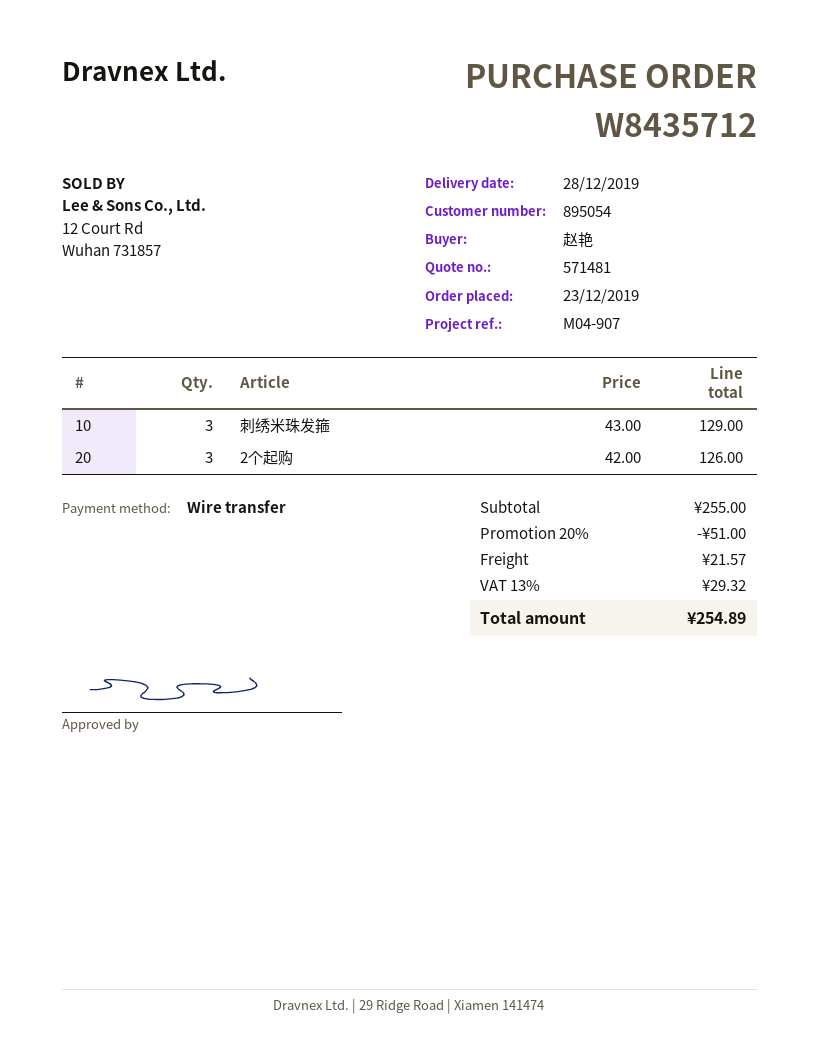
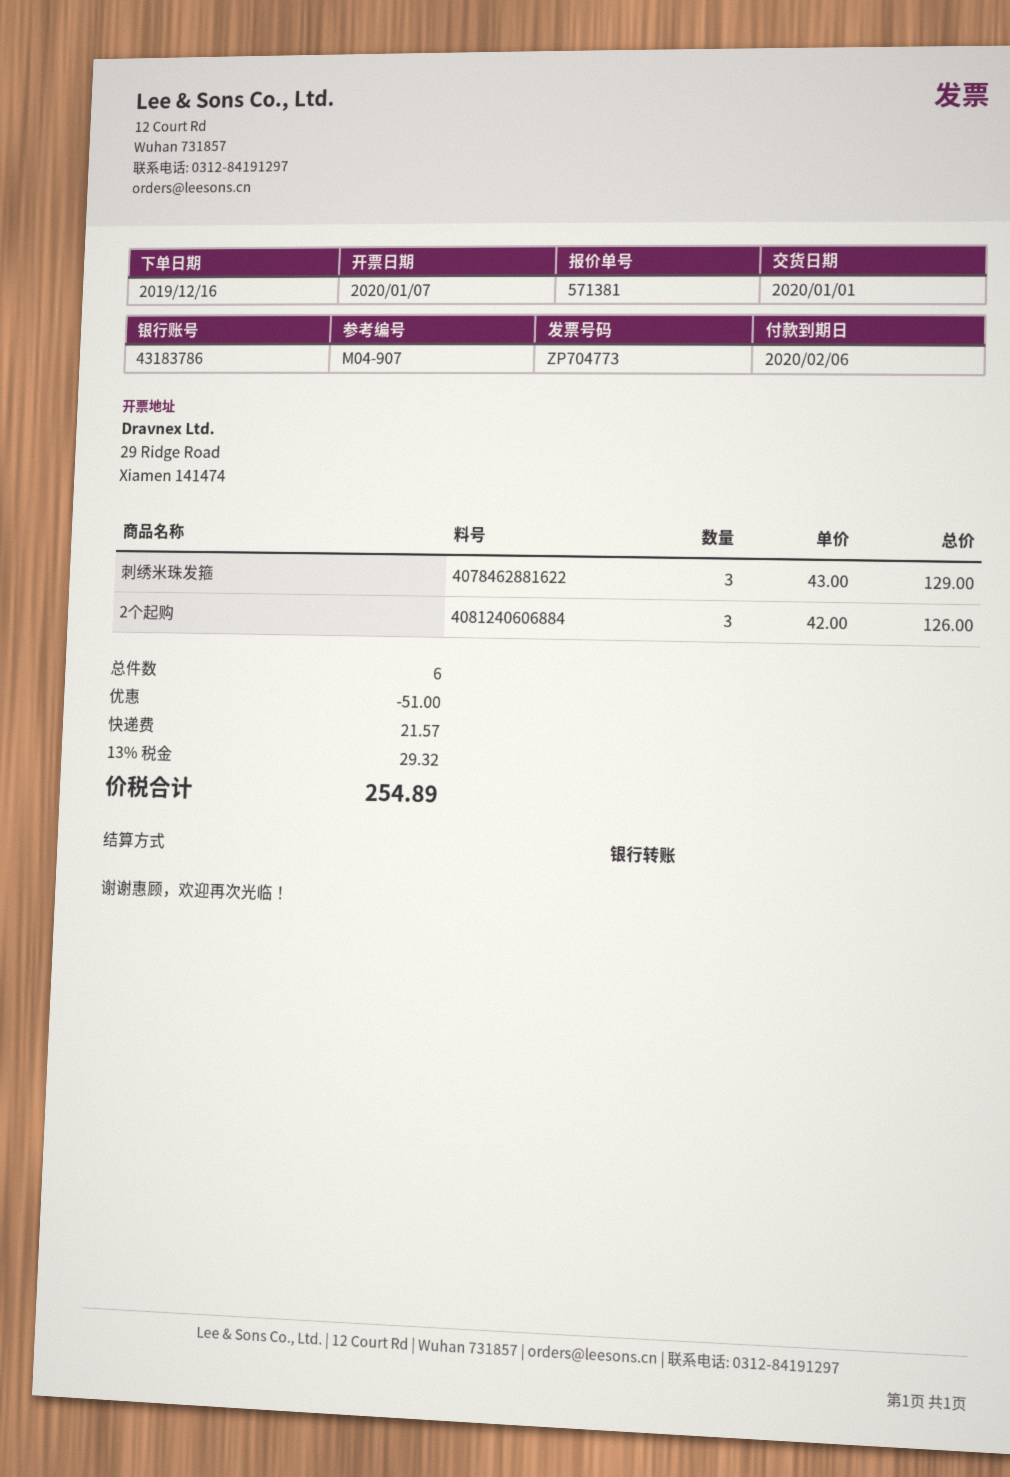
quote number: 571481 -> 571381
order date: 2019-12-23 -> 2019-12-16
delivery date: 2019-12-28 -> 2020-01-01

